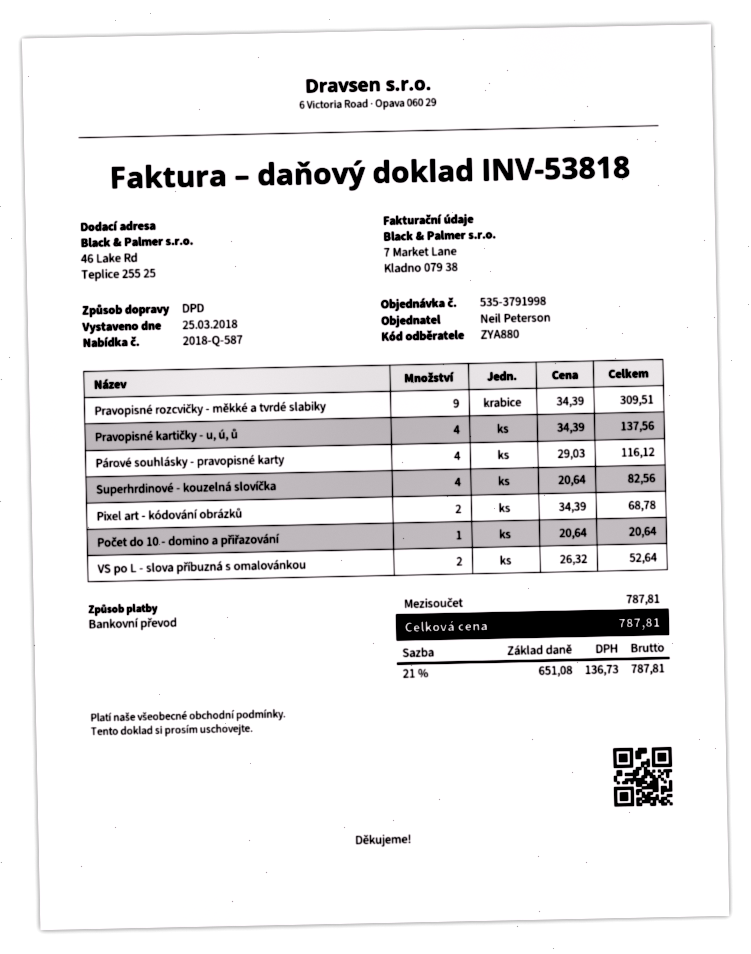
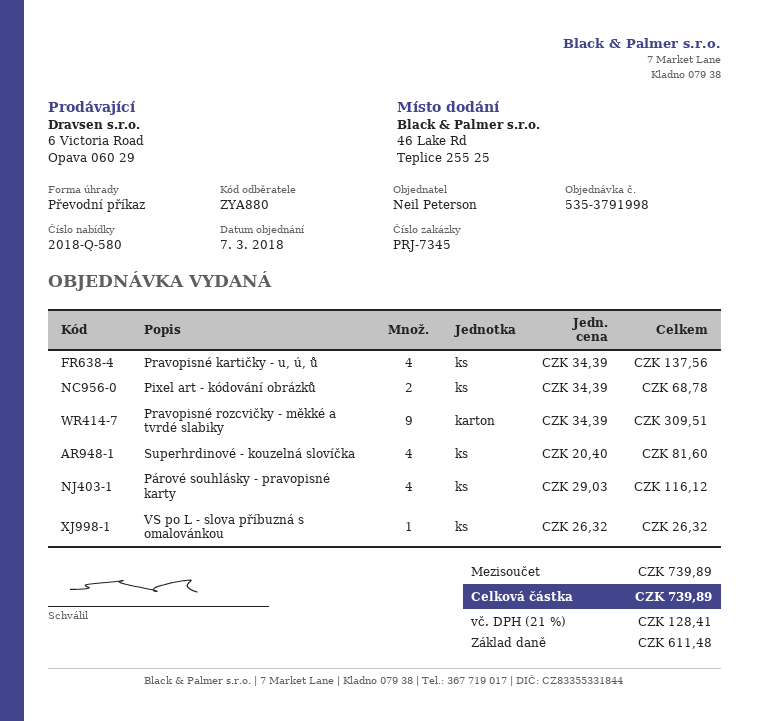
quote number: 2018-Q-587 -> 2018-Q-580
Superhrdinové - kouzelná slovíčka: 4 x 20.64 = 82.56 -> 4 x 20.40 = 81.60
Počet do 10 - domino a přiřazování: 1 x 20.64 = 20.64 -> none
VS po L - slova příbuzná s omalovánkou: 2 x 26.32 = 52.64 -> 1 x 26.32 = 26.32
subtotal: 787.81 -> 739.89
net: 651.08 -> 611.48
tax: 21% = 136.73 -> 21% = 128.41
total: 787.81 -> 739.89

